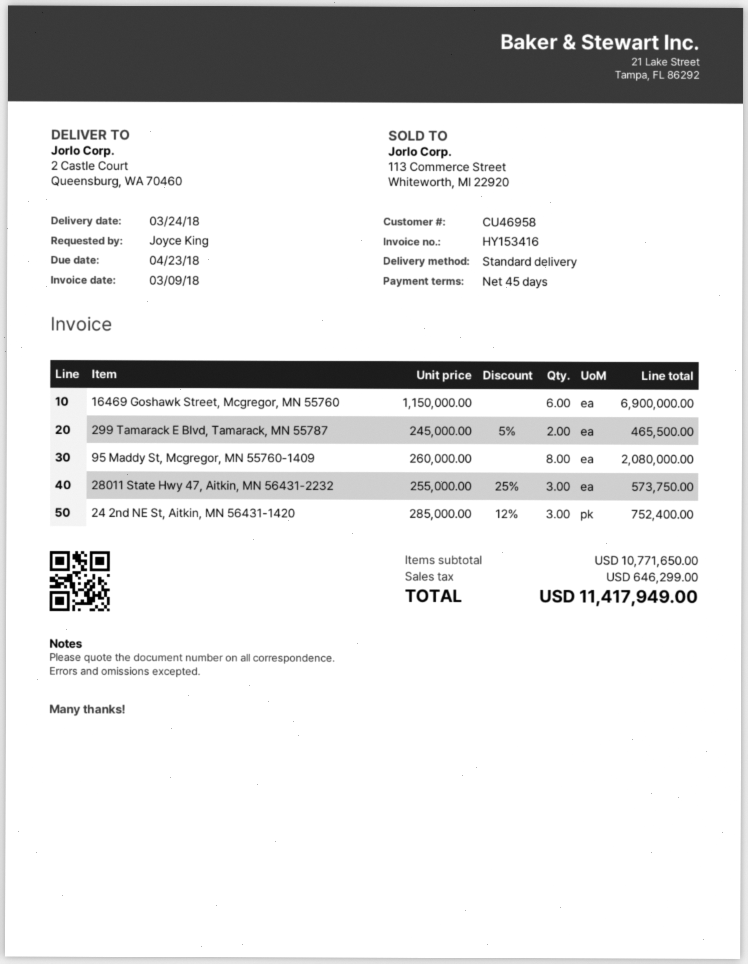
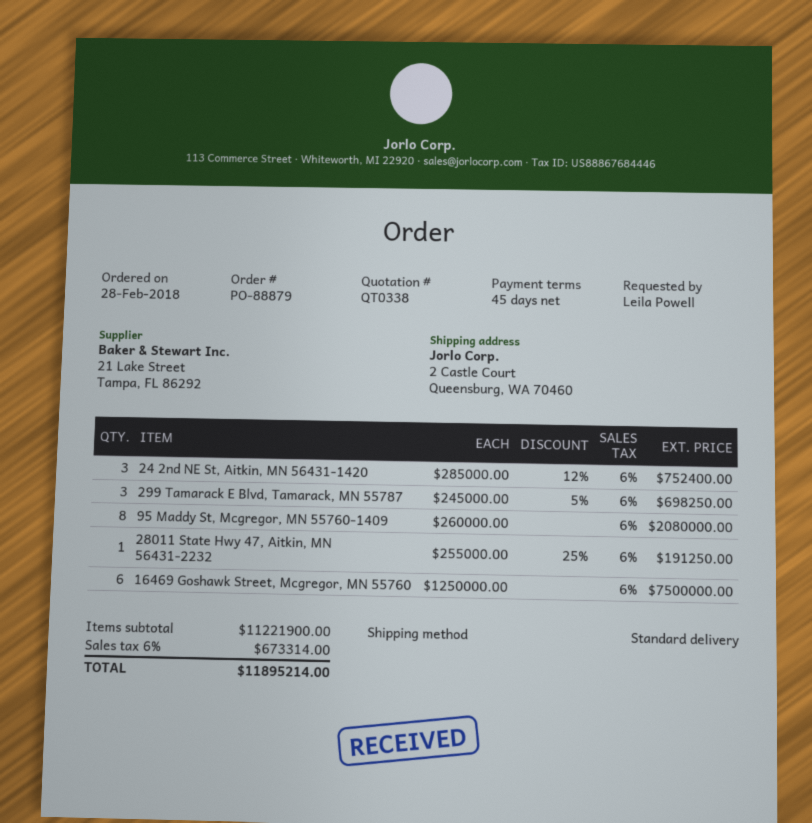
ordered by: Joyce King -> Leila Powell
16469 Goshawk Street, Mcgregor, MN 55760: 6 x 1150000.00 = 6900000.00 -> 6 x 1250000.00 = 7500000.00
299 Tamarack E Blvd, Tamarack, MN 55787: 2 x 245000.00 - 5% = 465500.00 -> 3 x 245000.00 - 5% = 698250.00
28011 State Hwy 47, Aitkin, MN 56431-2232: 3 x 255000.00 - 25% = 573750.00 -> 1 x 255000.00 - 25% = 191250.00
subtotal: 10771650.00 -> 11221900.00
tax: 646299.00 -> 673314.00
total: 11417949.00 -> 11895214.00

